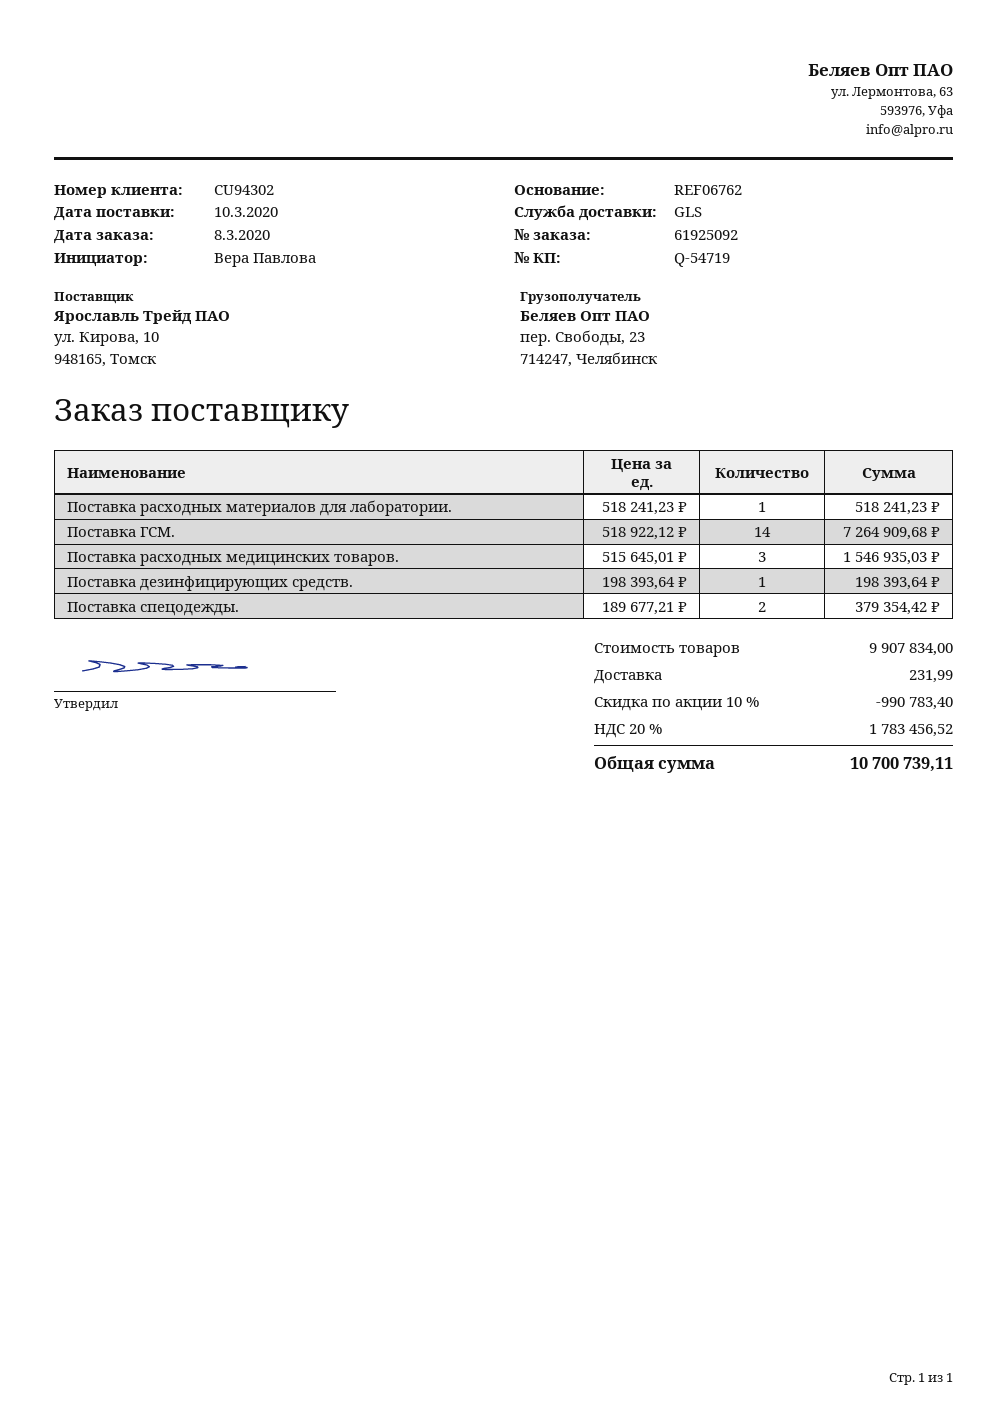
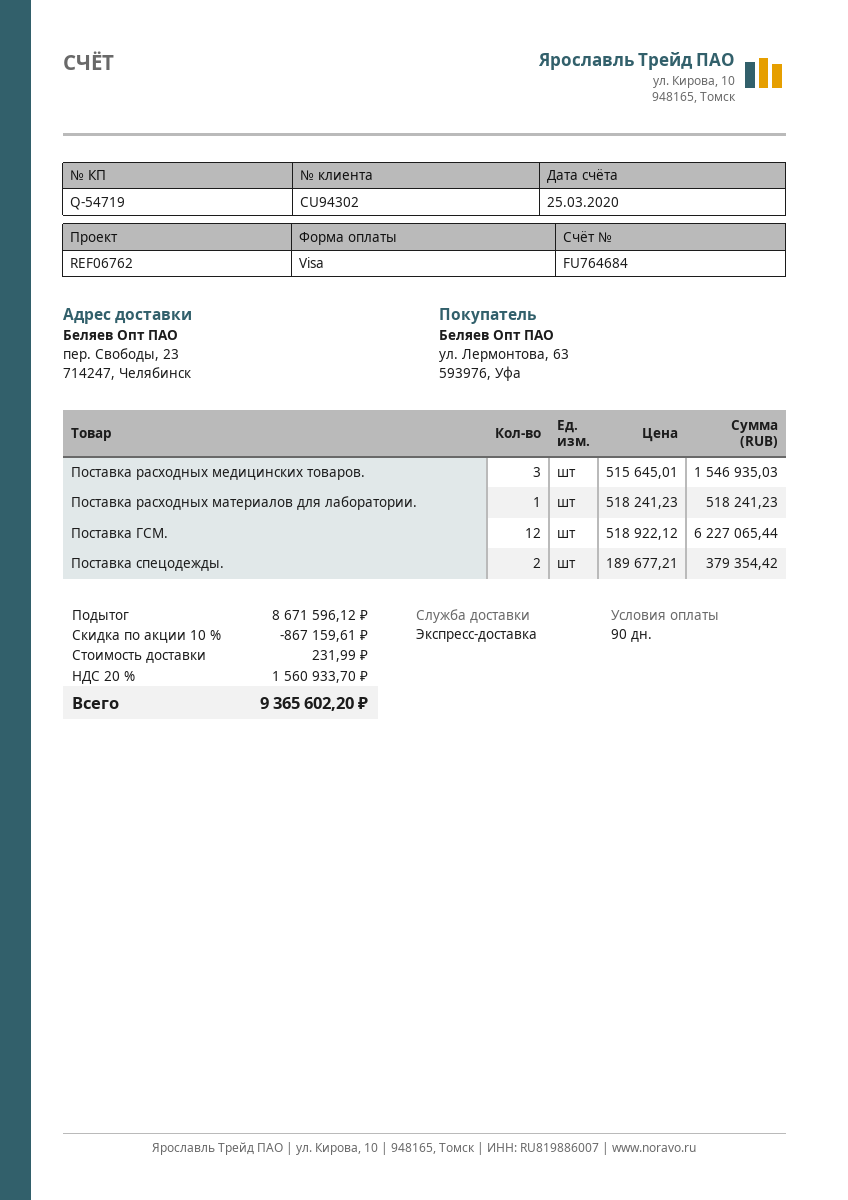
shipping method: GLS -> express
Поставка ГСМ.: 14 x 518922.12 = 7264909.68 -> 12 x 518922.12 = 6227065.44
Поставка дезинфицирующих средств.: 1 x 198393.64 = 198393.64 -> none
subtotal: 9907834.00 -> 8671596.12
discount: 10% = 990783.40 -> 10% = 867159.61
tax: 20% = 1783456.52 -> 20% = 1560933.70
total: 10700739.11 -> 9365602.20

